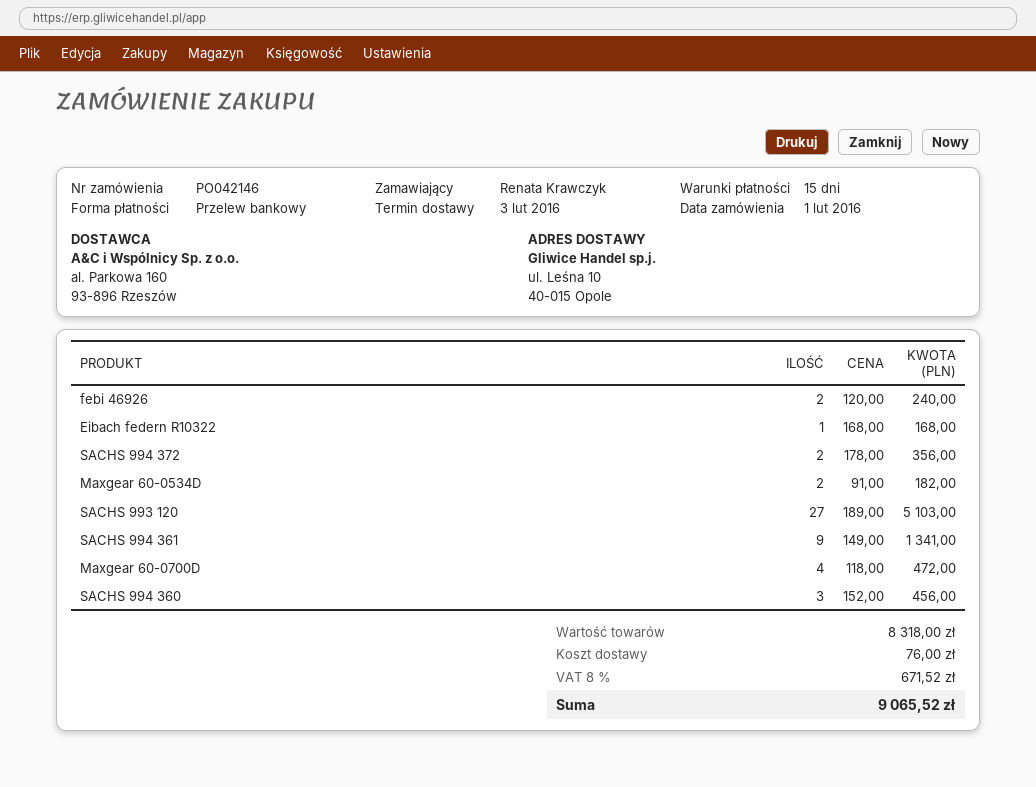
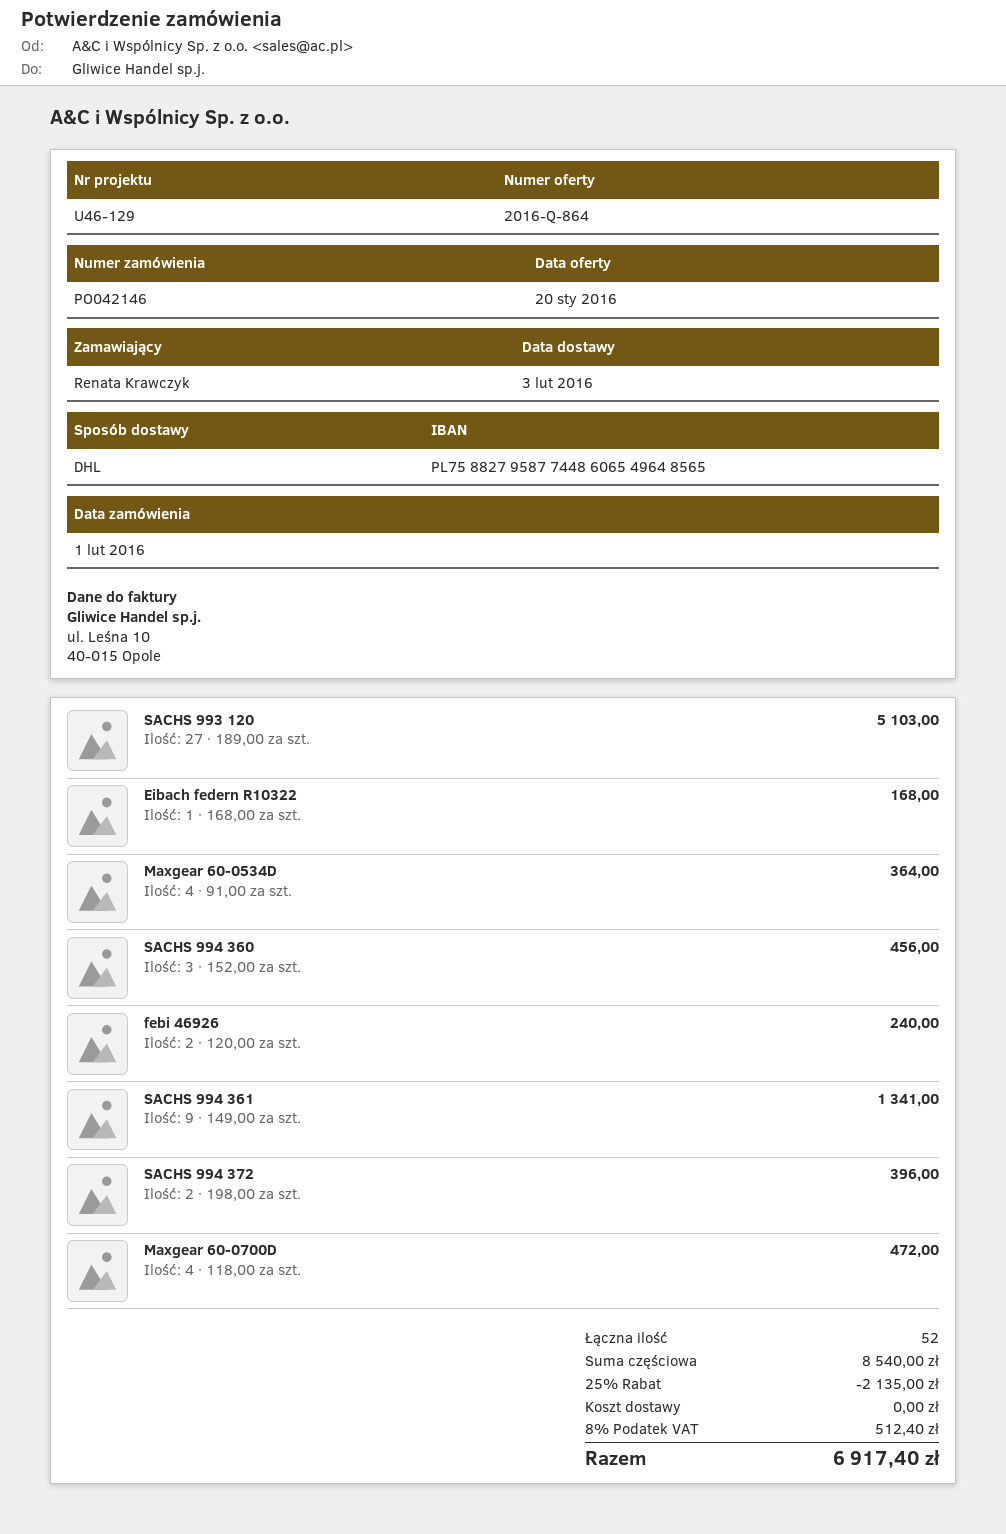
SACHS 994 372: 2 x 178.00 = 356.00 -> 2 x 198.00 = 396.00
Maxgear 60-0534D: 2 x 91.00 = 182.00 -> 4 x 91.00 = 364.00
subtotal: 8318.00 -> 8540.00
discount: none -> 25% = 2135.00
shipping: 76.00 -> 0.00
tax: 8% = 671.52 -> 8% = 512.40
total: 9065.52 -> 6917.40

